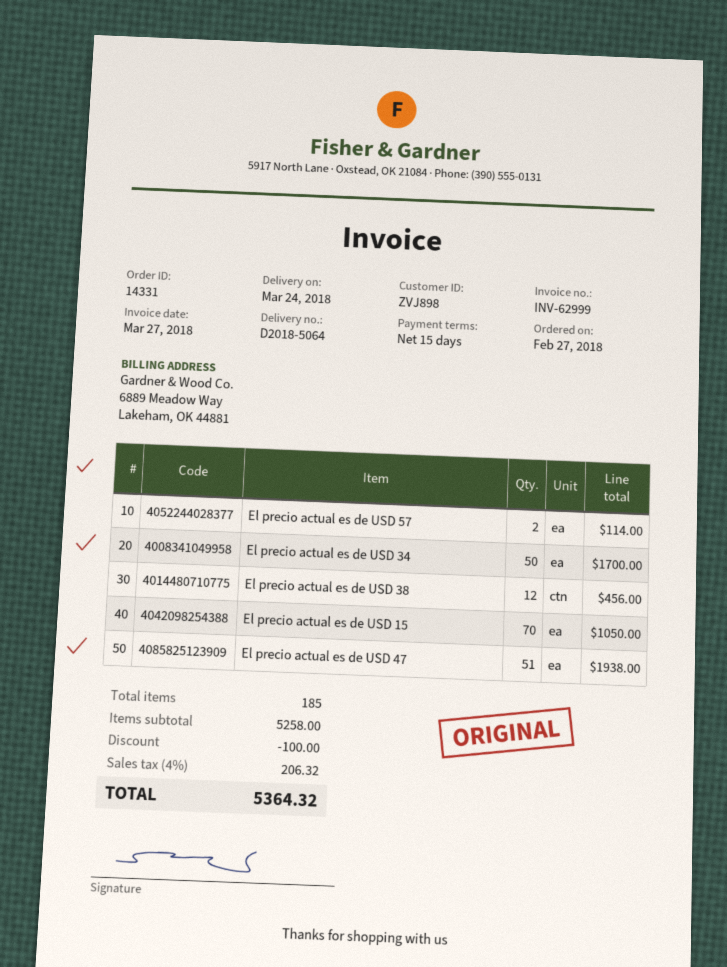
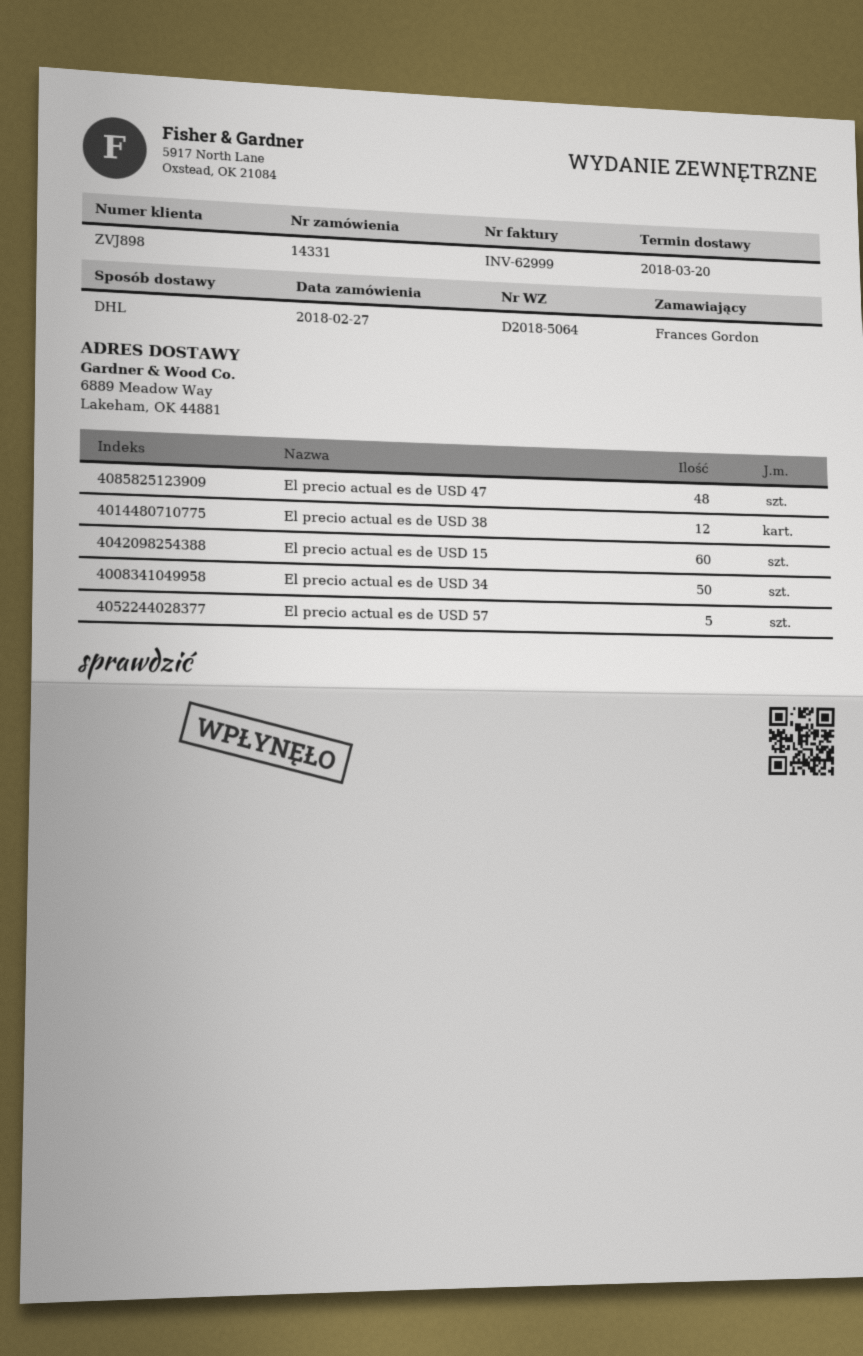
delivery date: 2018-03-24 -> 2018-03-20
El precio actual es de USD 57: 2 -> 5
El precio actual es de USD 15: 70 -> 60
El precio actual es de USD 47: 51 -> 48

